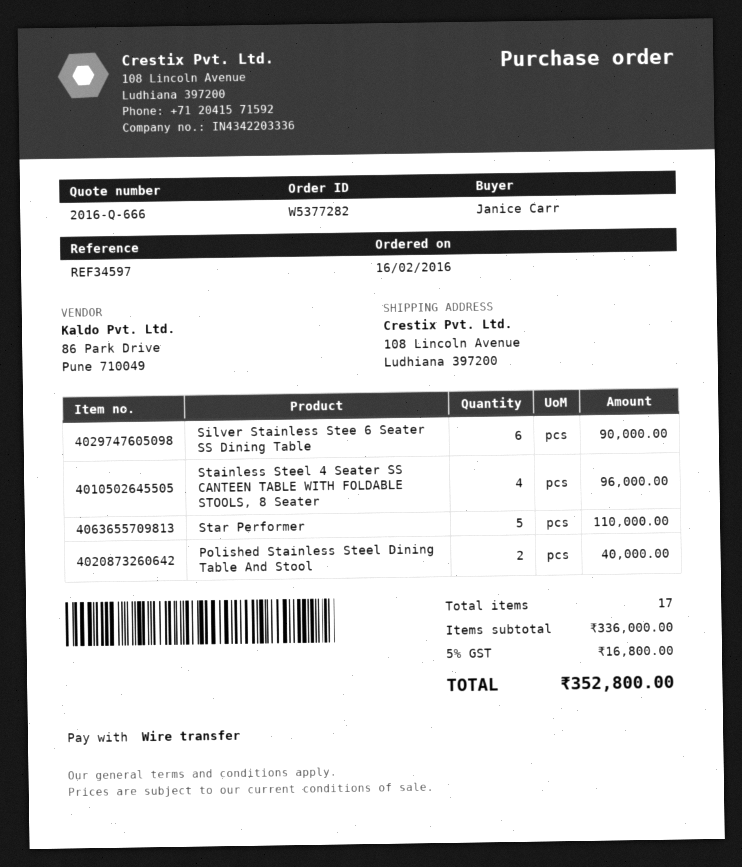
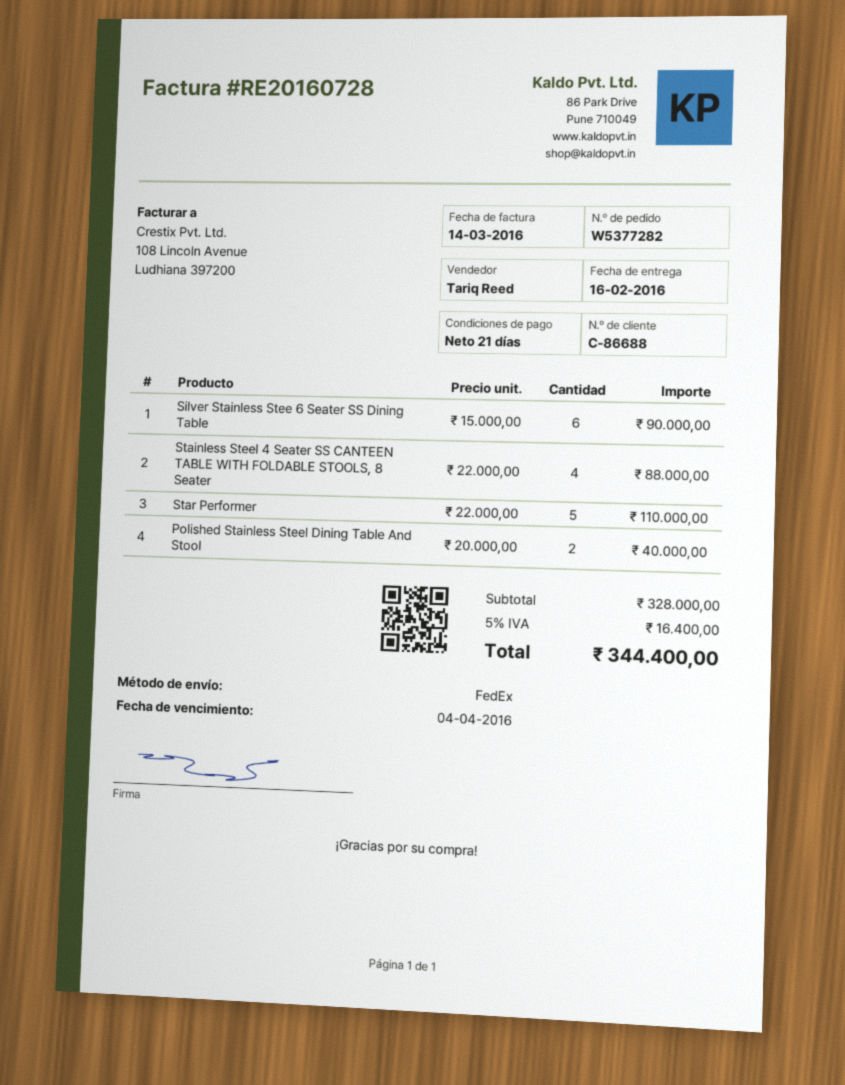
Stainless Steel 4 Seater SS CANTEEN TABLE WITH FOLDABLE STOOLS, 8 Seater: 4 for 96000.00 -> 4 for 88000.00
subtotal: 336000.00 -> 328000.00
tax: 5% = 16800.00 -> 5% = 16400.00
total: 352800.00 -> 344400.00

